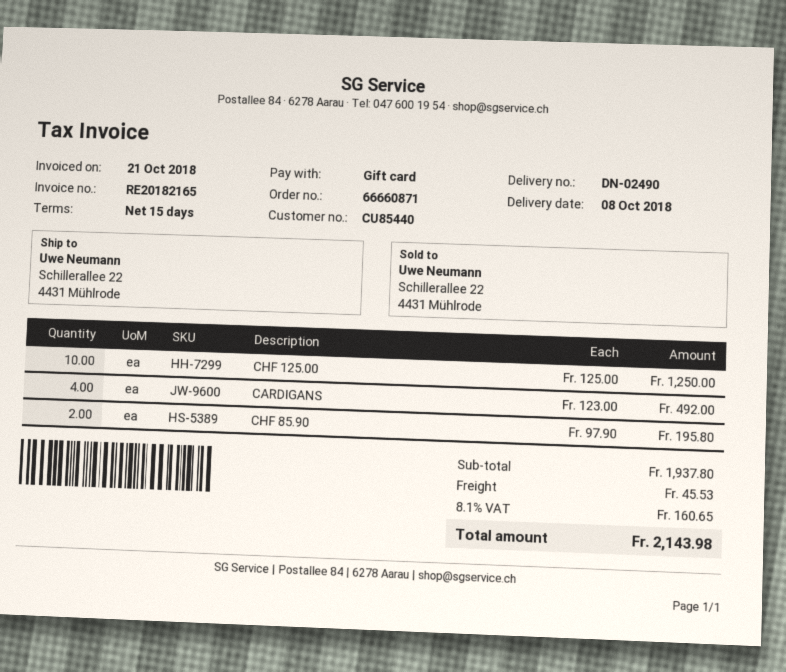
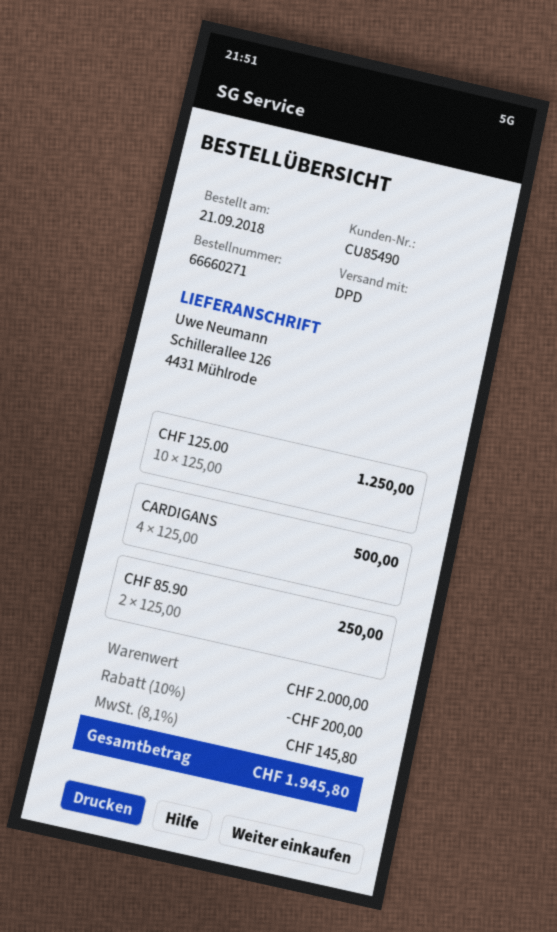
order number: 66660871 -> 66660271
customer number: CU85440 -> CU85490
ship to: Schillerallee 22, 4431 Mühlrode -> Schillerallee 126, 4431 Mühlrode
CARDIGANS: 4 x 123.00 = 492.00 -> 4 x 125.00 = 500.00
CHF 85.90: 2 x 97.90 = 195.80 -> 2 x 125.00 = 250.00
subtotal: 1937.80 -> 2000.00
discount: none -> 10% = 200.00
shipping: 45.53 -> none
tax: 8.1% = 160.65 -> 8.1% = 145.80
total: 2143.98 -> 1945.80

